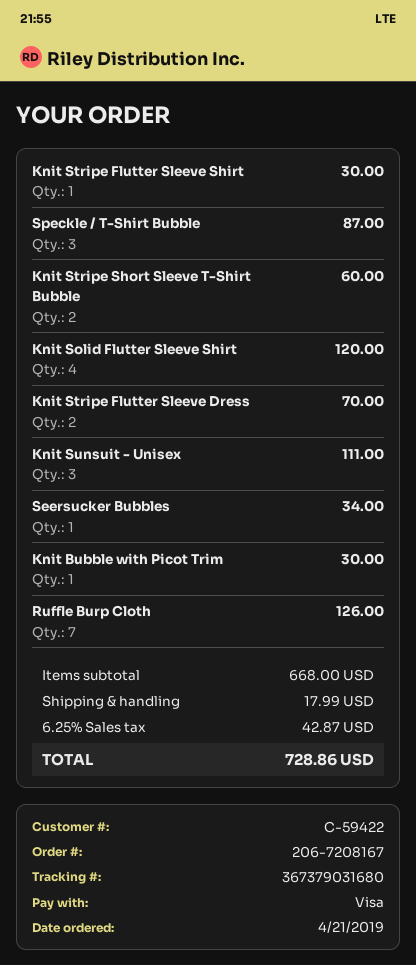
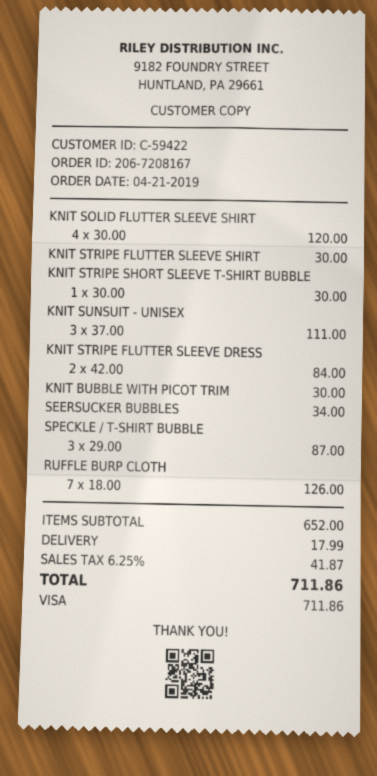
Knit Stripe Short Sleeve T-Shirt Bubble: 2 for 60.00 -> 1 for 30.00
Knit Stripe Flutter Sleeve Dress: 2 for 70.00 -> 2 for 84.00
subtotal: 668.00 -> 652.00
tax: 6.25% = 42.87 -> 6.25% = 41.87
total: 728.86 -> 711.86

